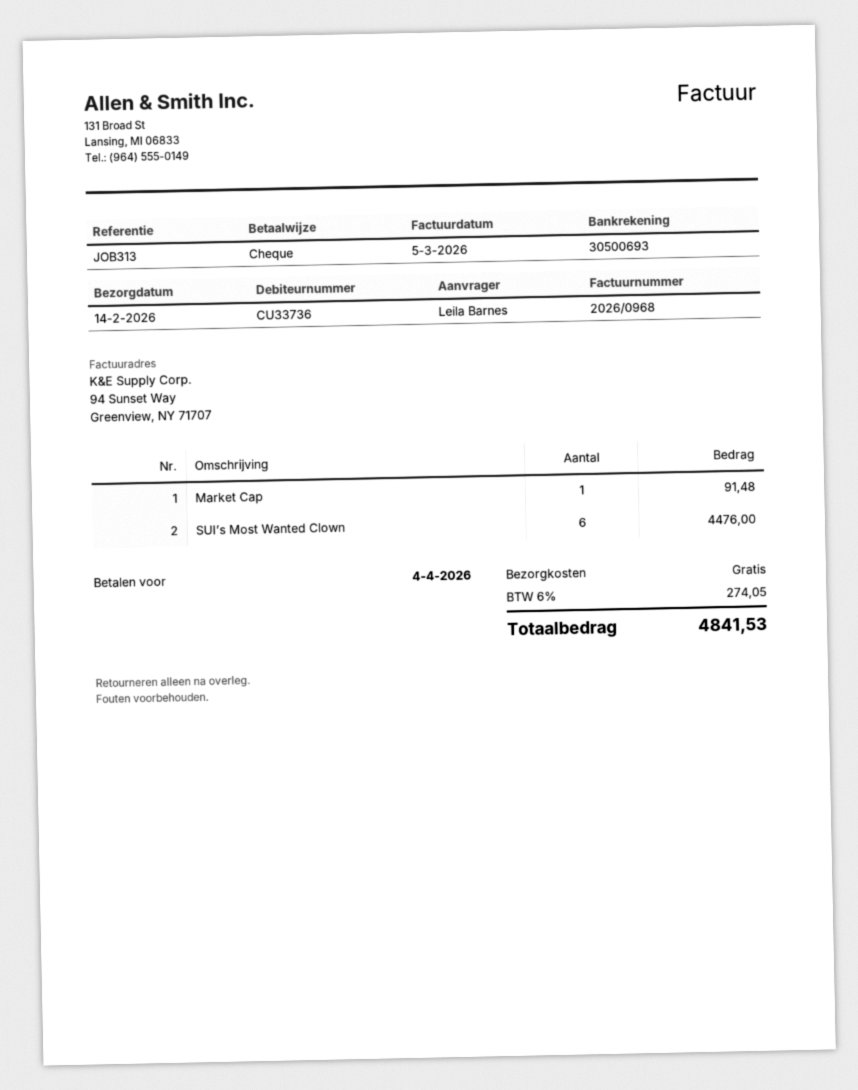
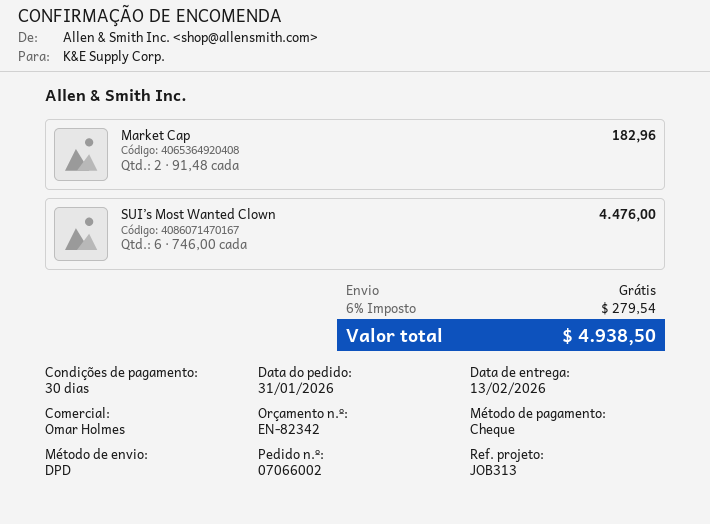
delivery date: 2026-02-14 -> 2026-02-13
Market Cap: 1 for 91.48 -> 2 for 182.96
tax: 6% = 274.05 -> 6% = 279.54
total: 4841.53 -> 4938.50

